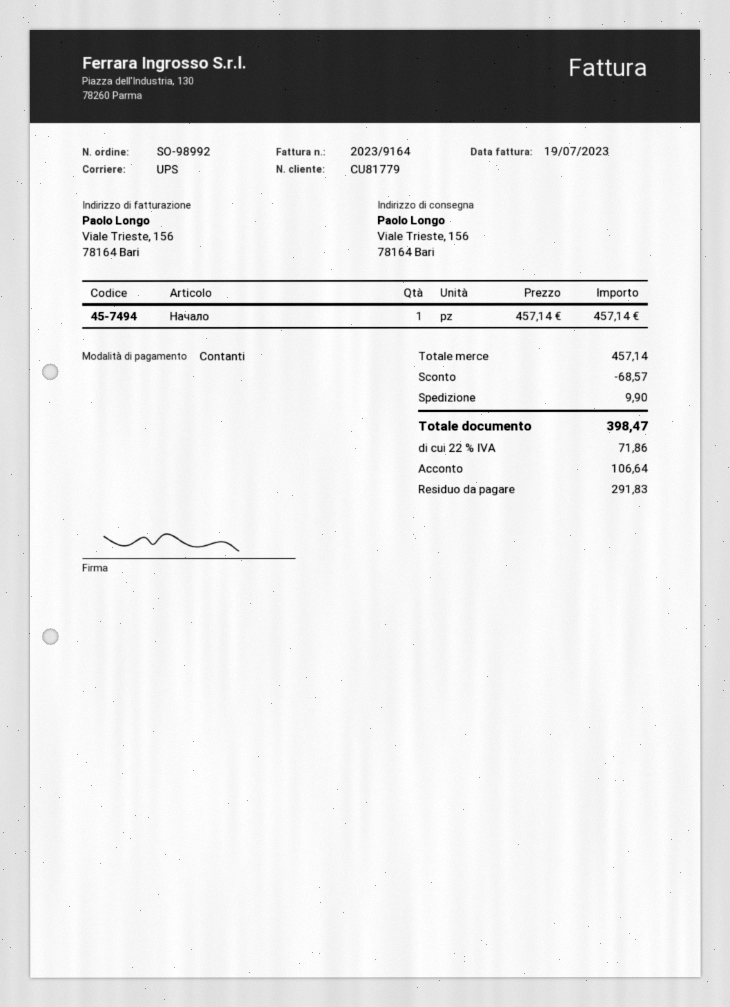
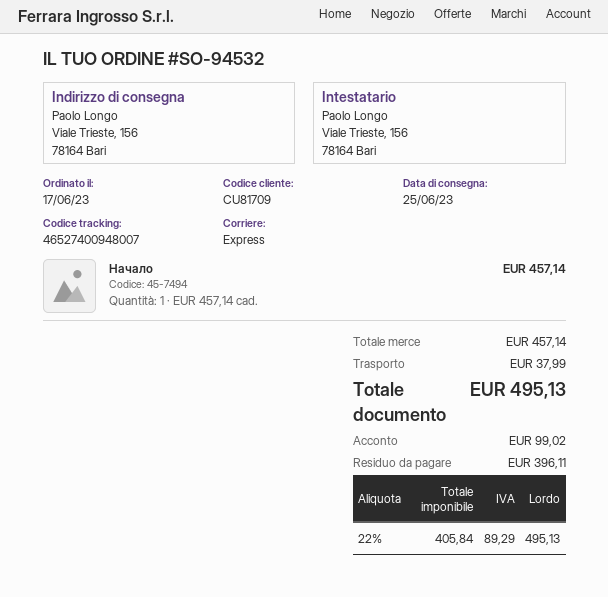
order number: SO-98992 -> SO-94532
customer number: CU81779 -> CU81709
shipping method: UPS -> express
discount: 68.57 -> none
shipping: 9.90 -> 37.99
tax: 22% = 71.86 -> 22% = 89.29
total: 398.47 -> 495.13
deposit: 106.64 -> 99.02
balance: 291.83 -> 396.11

